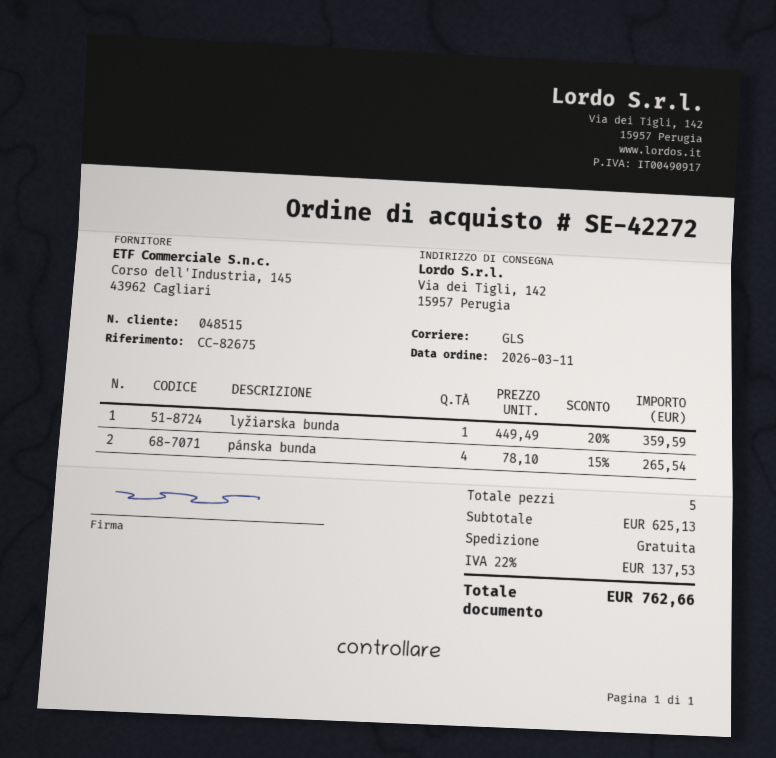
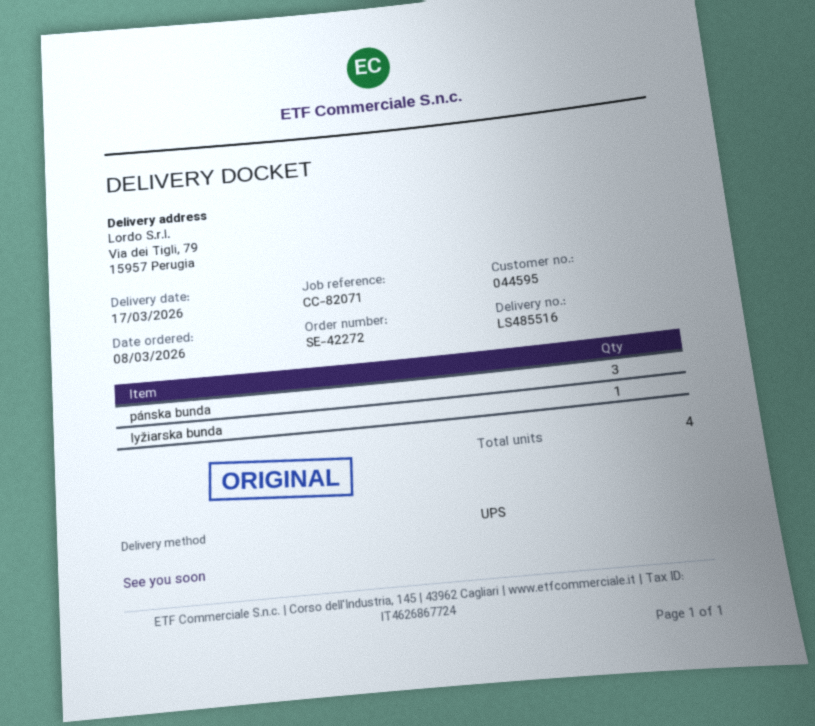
order date: 2026-03-11 -> 2026-03-08
customer number: 048515 -> 044595
reference: CC-82675 -> CC-82071
shipping method: GLS -> UPS
ship to: Via dei Tigli, 142, 15957 Perugia -> Via dei Tigli, 79, 15957 Perugia
pánska bunda: 4 -> 3
total quantity: 5 -> 4

